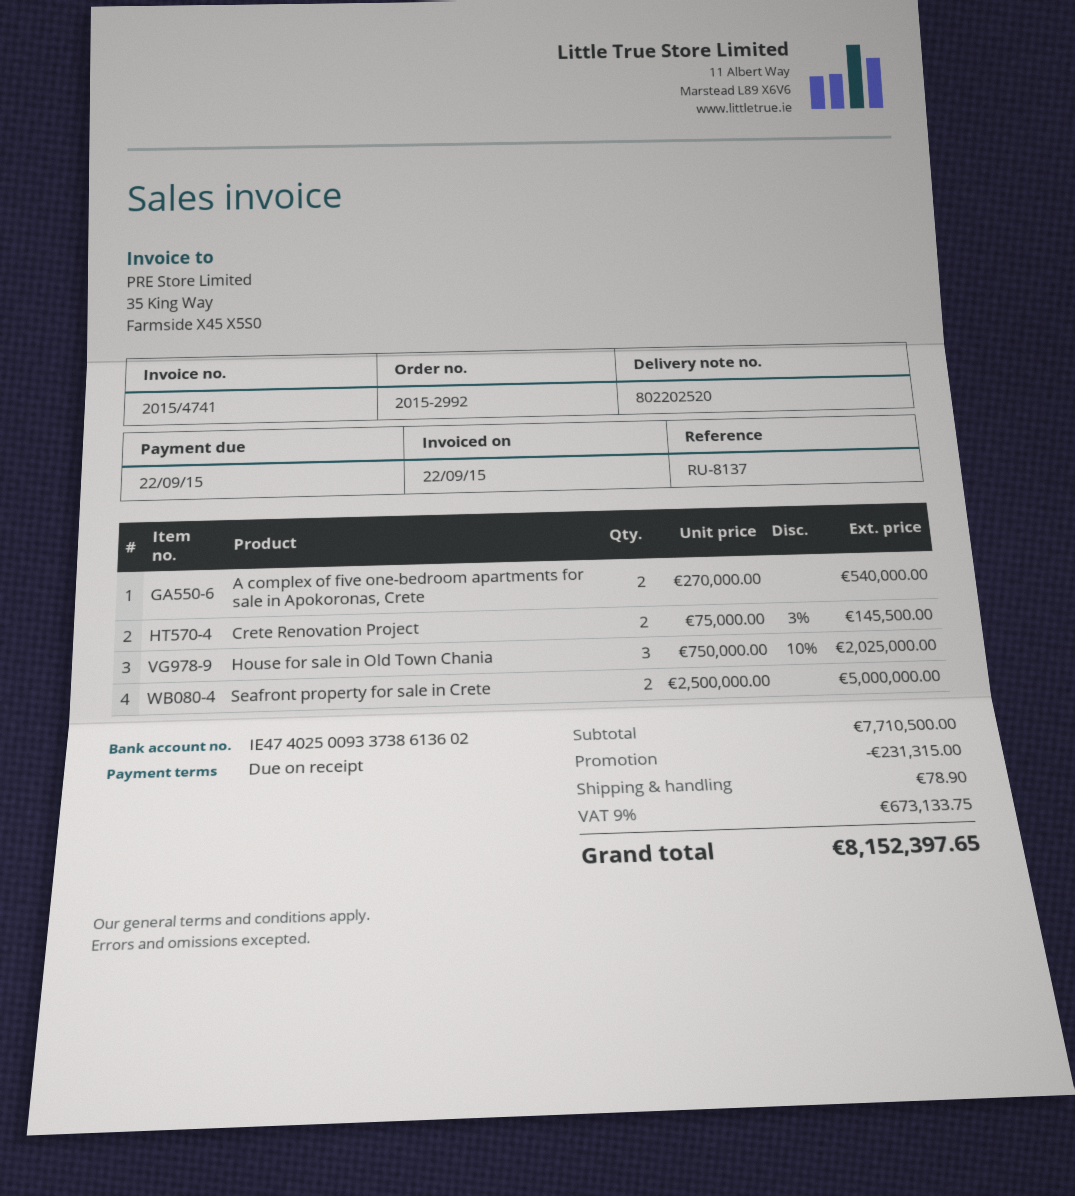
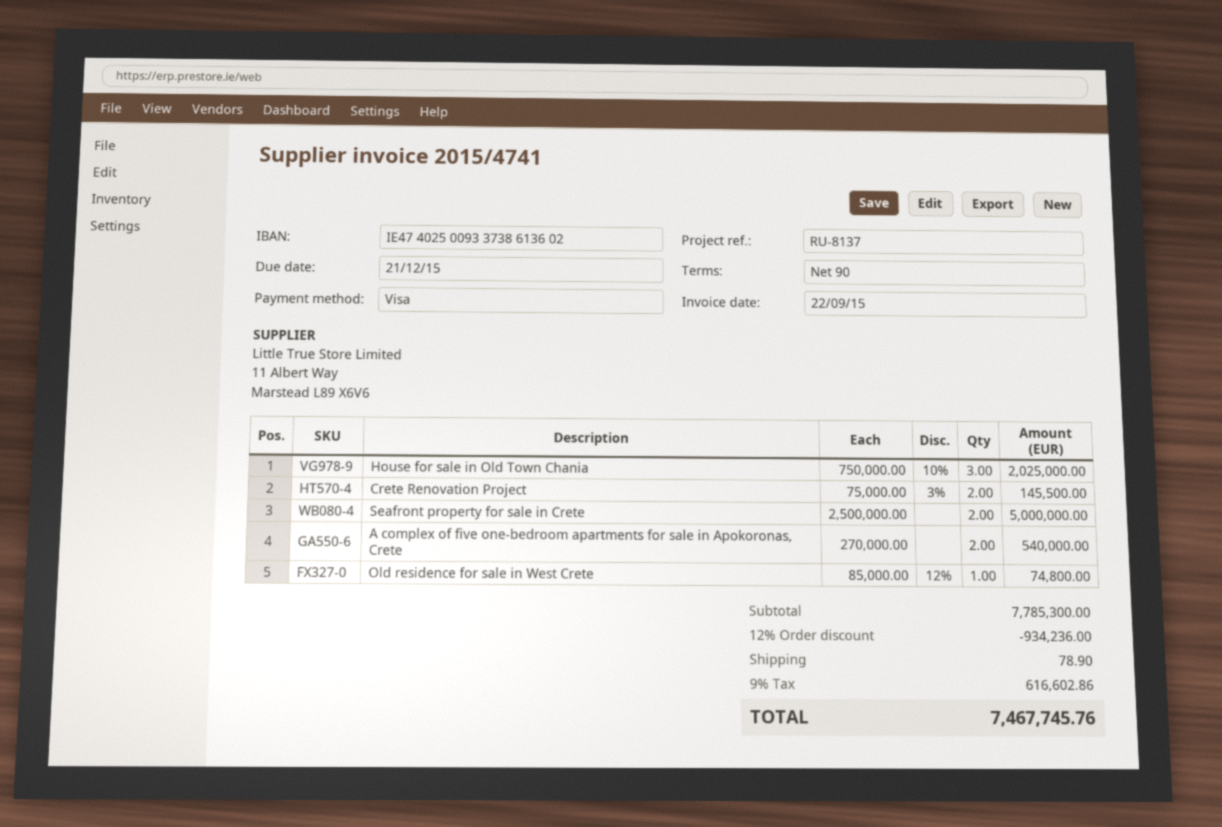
payment terms: on receipt -> 90 days
due date: 2015-09-22 -> 2015-12-21
Old residence for sale in West Crete: none -> 1 x 85000.00 - 12% = 74800.00
subtotal: 7710500.00 -> 7785300.00
discount: 231315.00 -> 934236.00
tax: 9% = 673133.75 -> 9% = 616602.86
total: 8152397.65 -> 7467745.76

